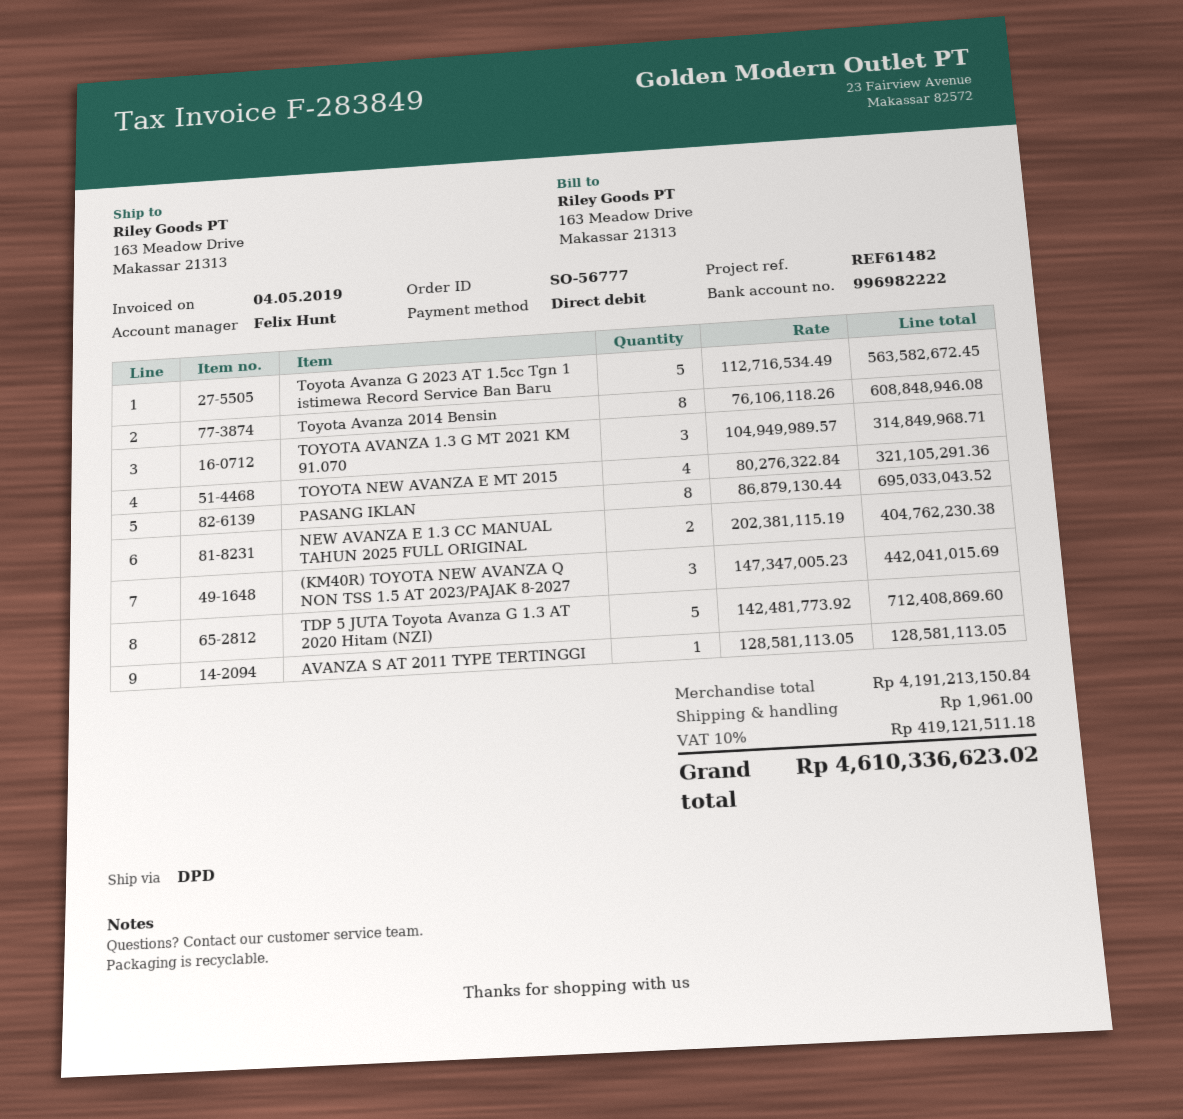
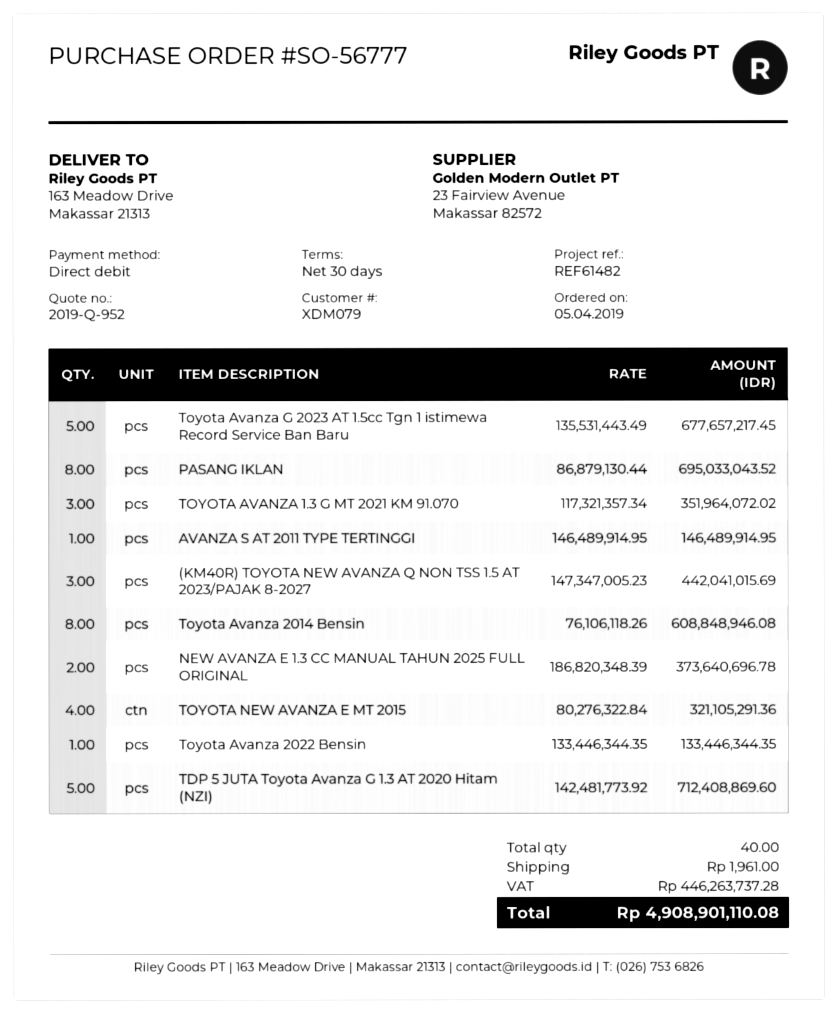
Toyota Avanza G 2023 AT 1.5cc Tgn 1 istimewa Record Service Ban Baru: 5 x 112716534.49 = 563582672.45 -> 5 x 135531443.49 = 677657217.45
TOYOTA AVANZA 1.3 G MT 2021 KM 91.070: 3 x 104949989.57 = 314849968.71 -> 3 x 117321357.34 = 351964072.02
NEW AVANZA E 1.3 CC MANUAL TAHUN 2025 FULL ORIGINAL: 2 x 202381115.19 = 404762230.38 -> 2 x 186820348.39 = 373640696.78
AVANZA S AT 2011 TYPE TERTINGGI: 1 x 128581113.05 = 128581113.05 -> 1 x 146489914.95 = 146489914.95
Toyota Avanza 2022 Bensin: none -> 1 x 133446344.35 = 133446344.35
tax: 419121511.18 -> 446263737.28
total: 4610336623.02 -> 4908901110.08

